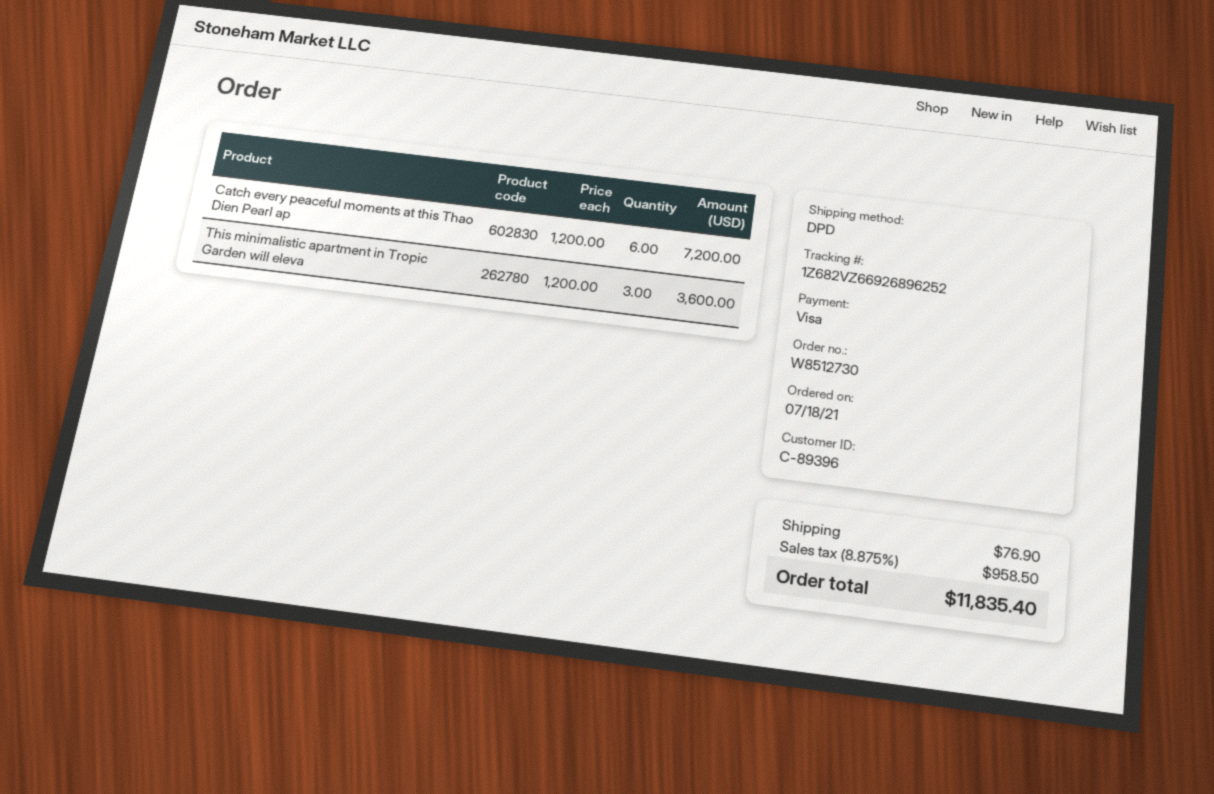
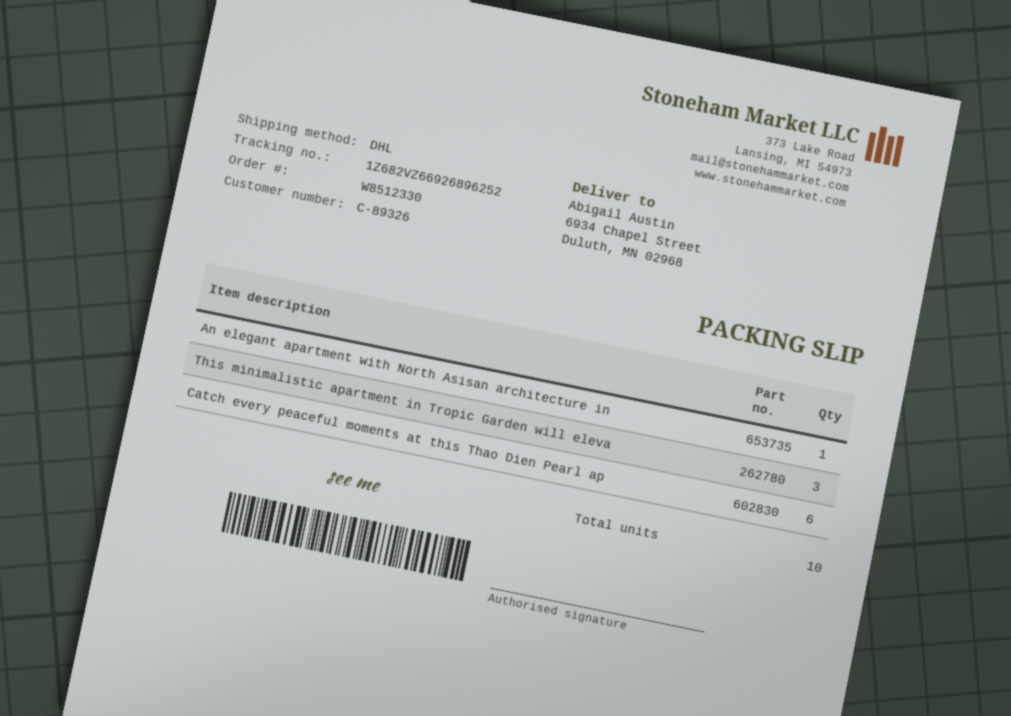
order number: W8512730 -> W8512330
customer number: C-89396 -> C-89326
shipping method: DPD -> DHL
An elegant apartment with North Asisan architecture in: none -> 1

